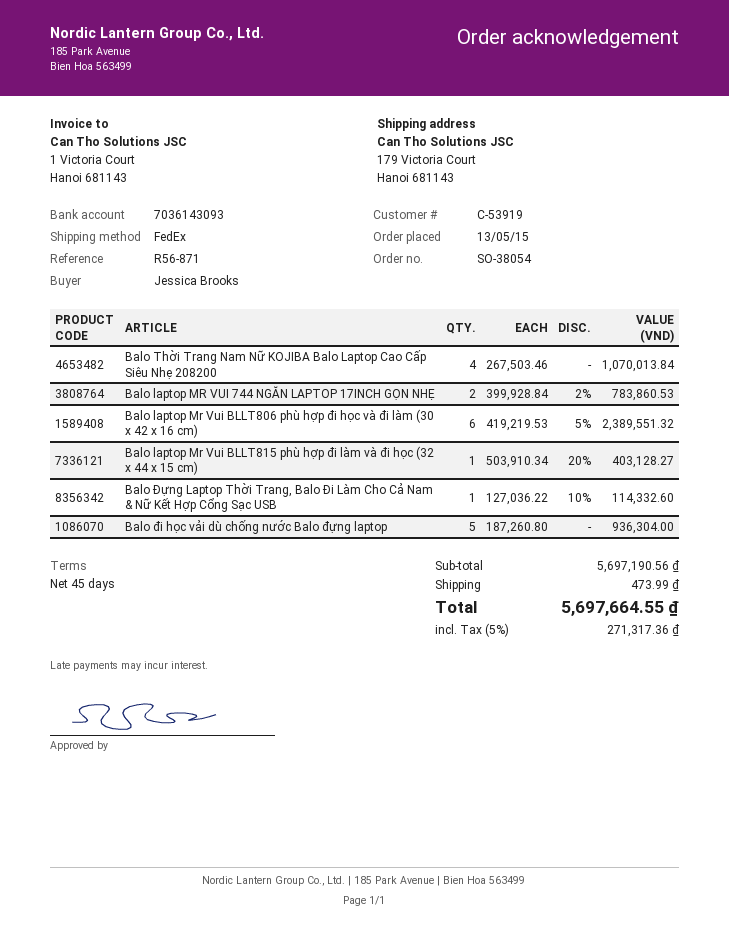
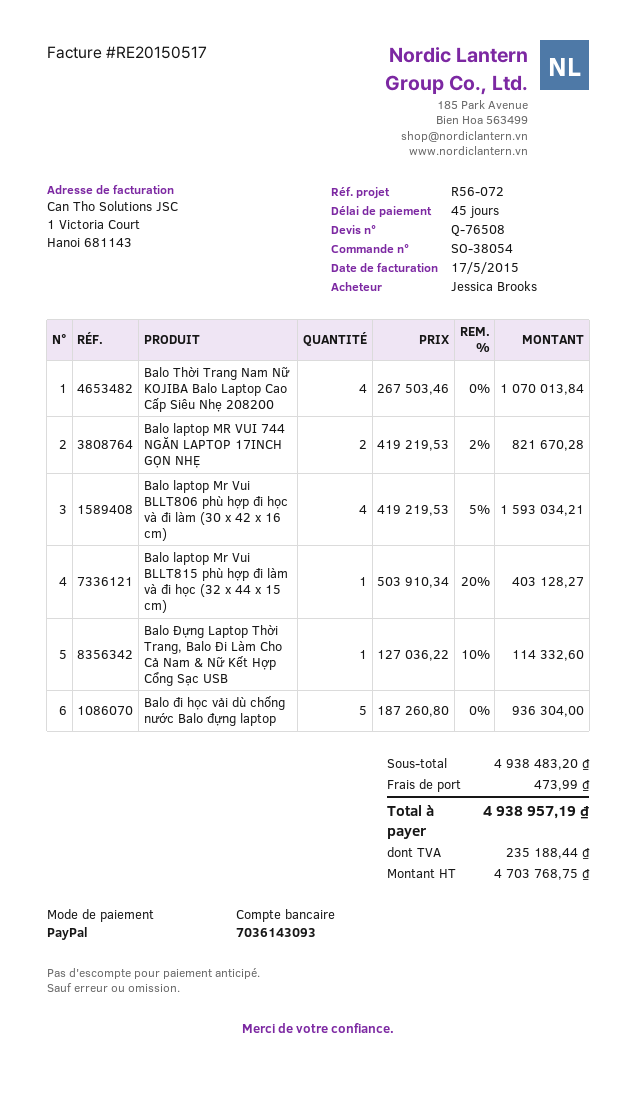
reference: R56-871 -> R56-072
Balo laptop MR VUI 744 NGĂN LAPTOP 17INCH GỌN NHẸ: 2 x 399928.84 - 2% = 783860.53 -> 2 x 419219.53 - 2% = 821670.28
Balo laptop Mr Vui BLLT806 phù hợp đi học và đi làm (30 x 42 x 16 cm): 6 x 419219.53 - 5% = 2389551.32 -> 4 x 419219.53 - 5% = 1593034.21
subtotal: 5697190.56 -> 4938483.20
tax: 271317.36 -> 235188.44
total: 5697664.55 -> 4938957.19

